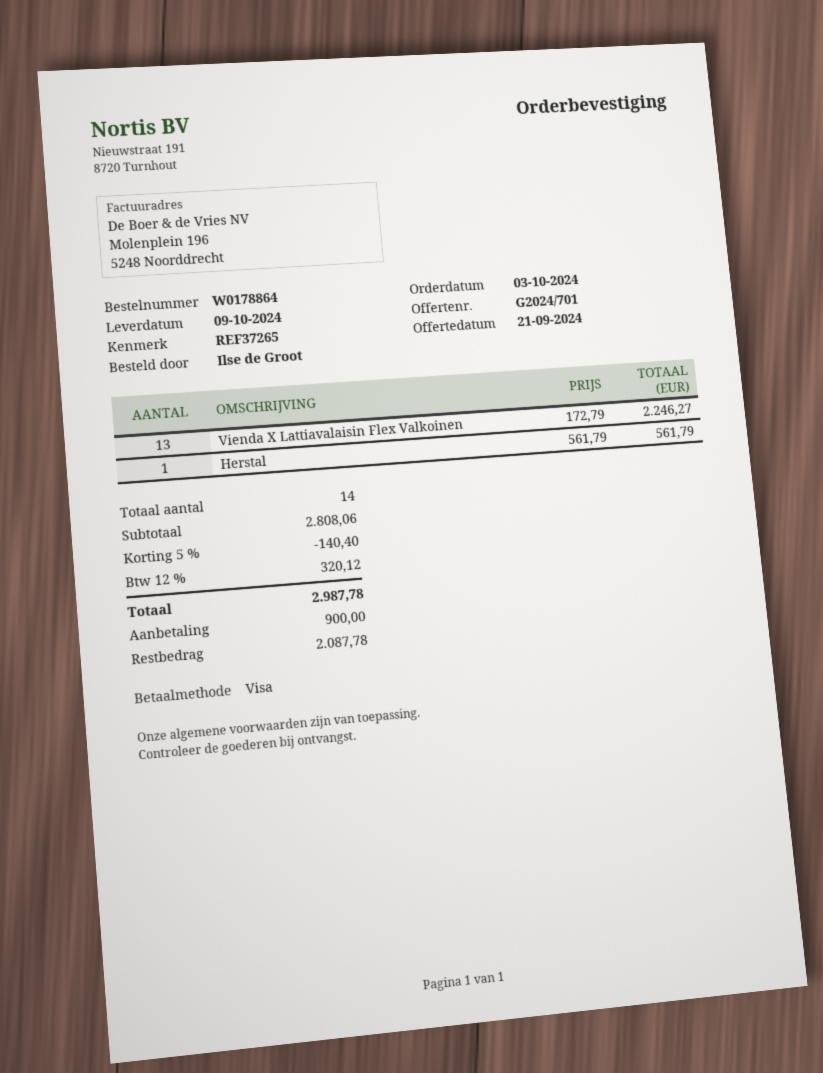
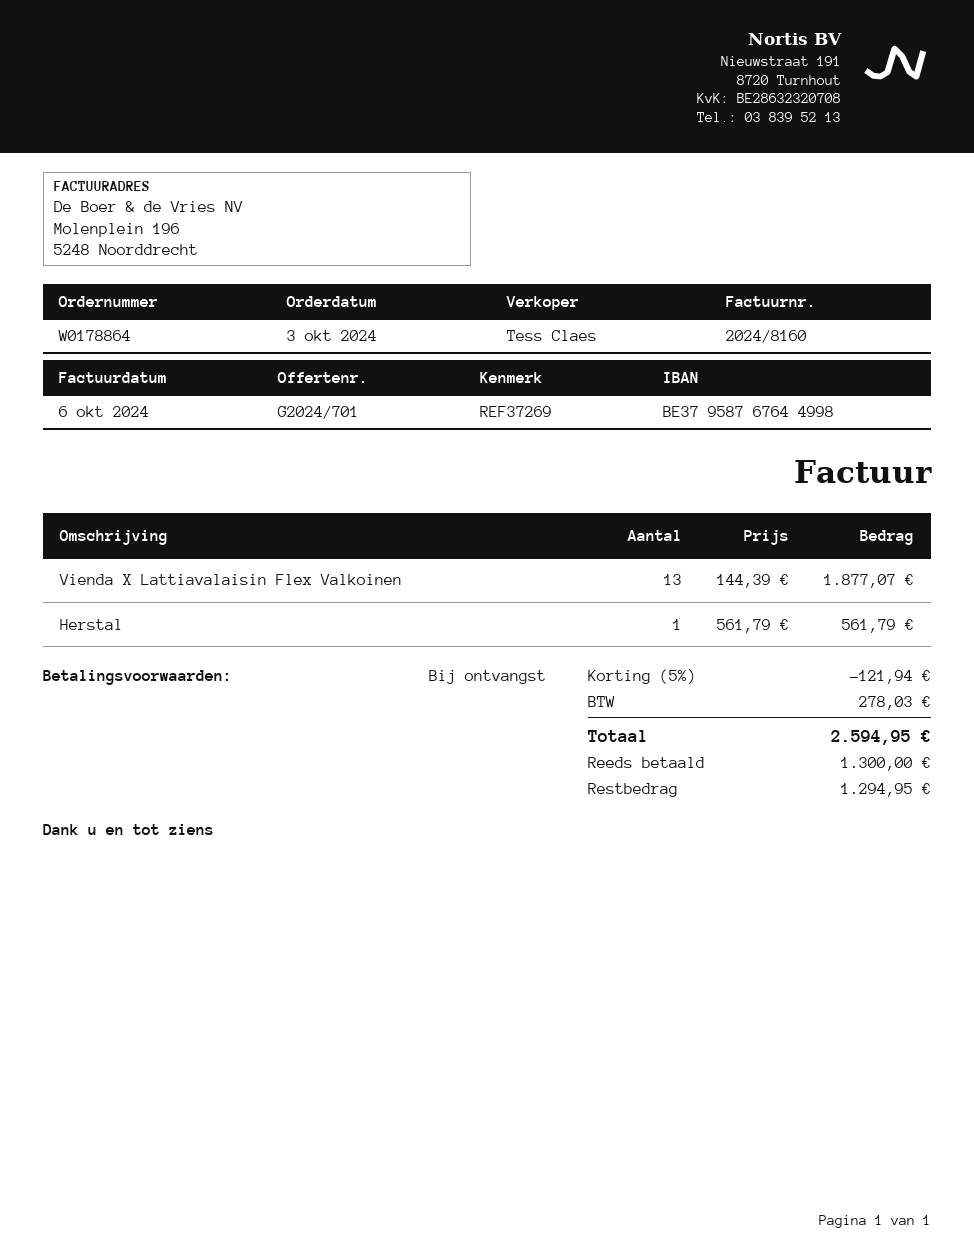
reference: REF37265 -> REF37269
Vienda X Lattiavalaisin Flex Valkoinen: 13 x 172.79 = 2246.27 -> 13 x 144.39 = 1877.07
discount: 5% = 140.40 -> 5% = 121.94
tax: 320.12 -> 278.03
total: 2987.78 -> 2594.95
deposit: 900.00 -> 1300.00
balance: 2087.78 -> 1294.95

